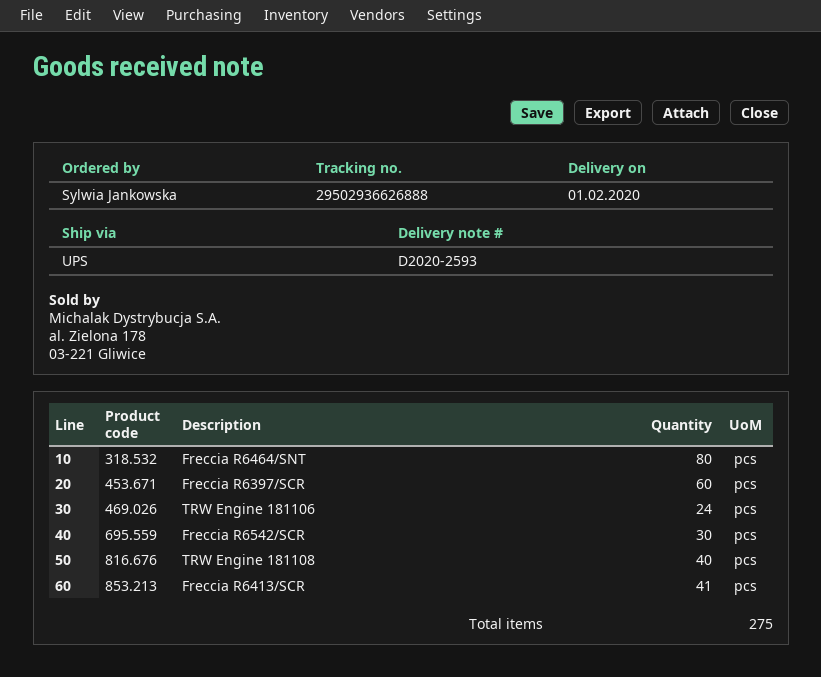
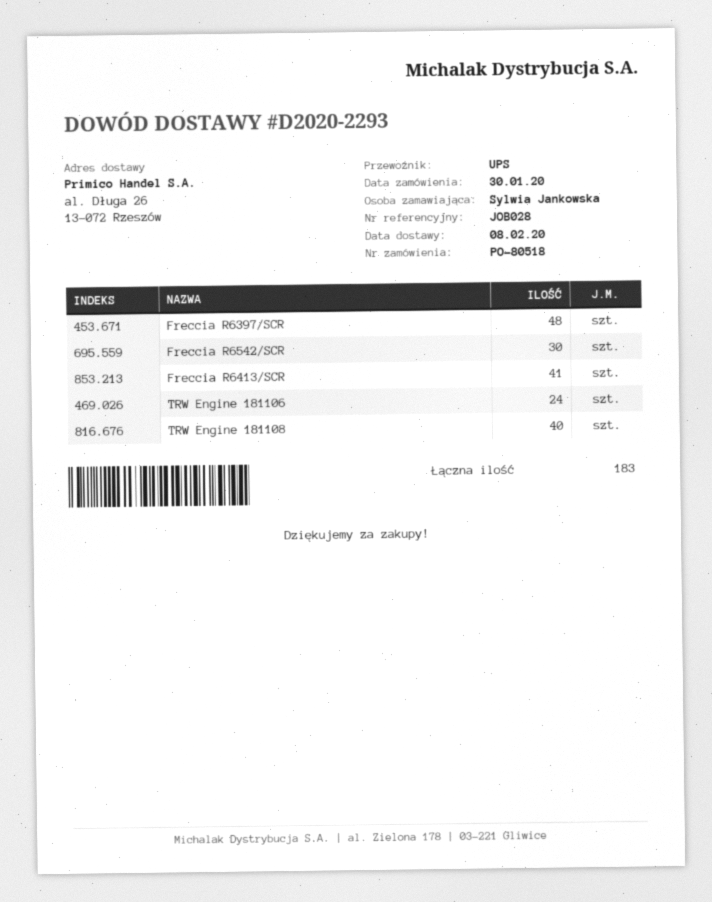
delivery note number: D2020-2593 -> D2020-2293
delivery date: 2020-02-01 -> 2020-02-08
Freccia R6464/SNT: 80 -> none
Freccia R6397/SCR: 60 -> 48
total quantity: 275 -> 183

